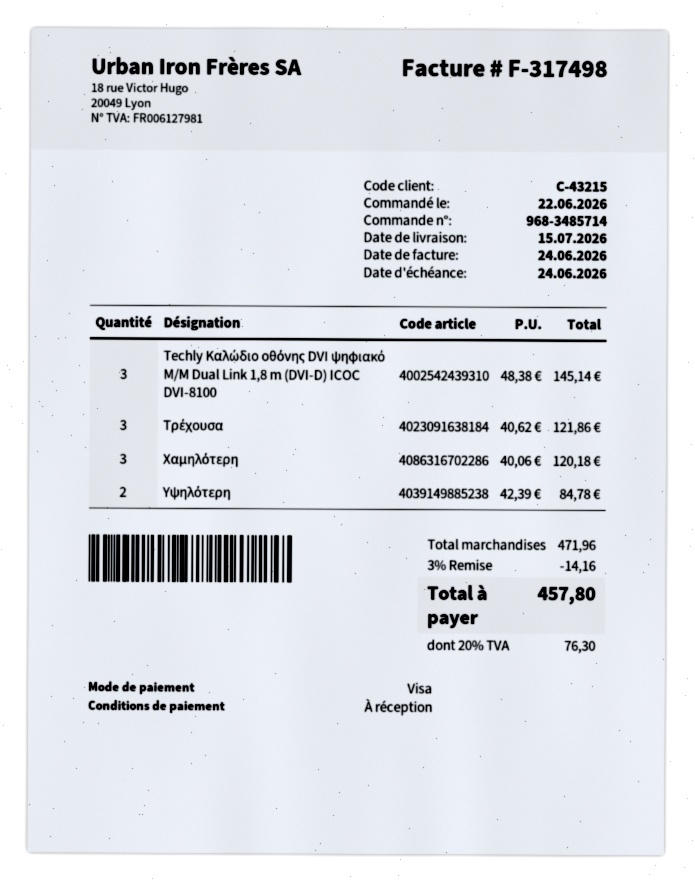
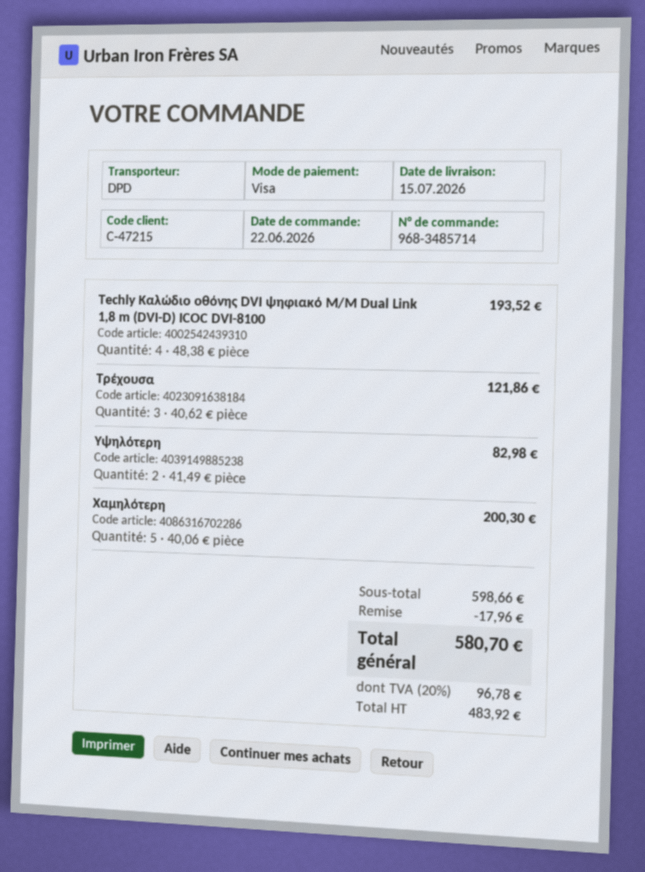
customer number: C-43215 -> C-47215
Techly Καλώδιο οθόνης DVI ψηφιακό M/M Dual Link 1,8 m (DVI-D) ICOC DVI-8100: 3 x 48.38 = 145.14 -> 4 x 48.38 = 193.52
Χαμηλότερη: 3 x 40.06 = 120.18 -> 5 x 40.06 = 200.30
Υψηλότερη: 2 x 42.39 = 84.78 -> 2 x 41.49 = 82.98
subtotal: 471.96 -> 598.66
discount: 14.16 -> 17.96
tax: 20% = 76.30 -> 20% = 96.78
total: 457.80 -> 580.70

